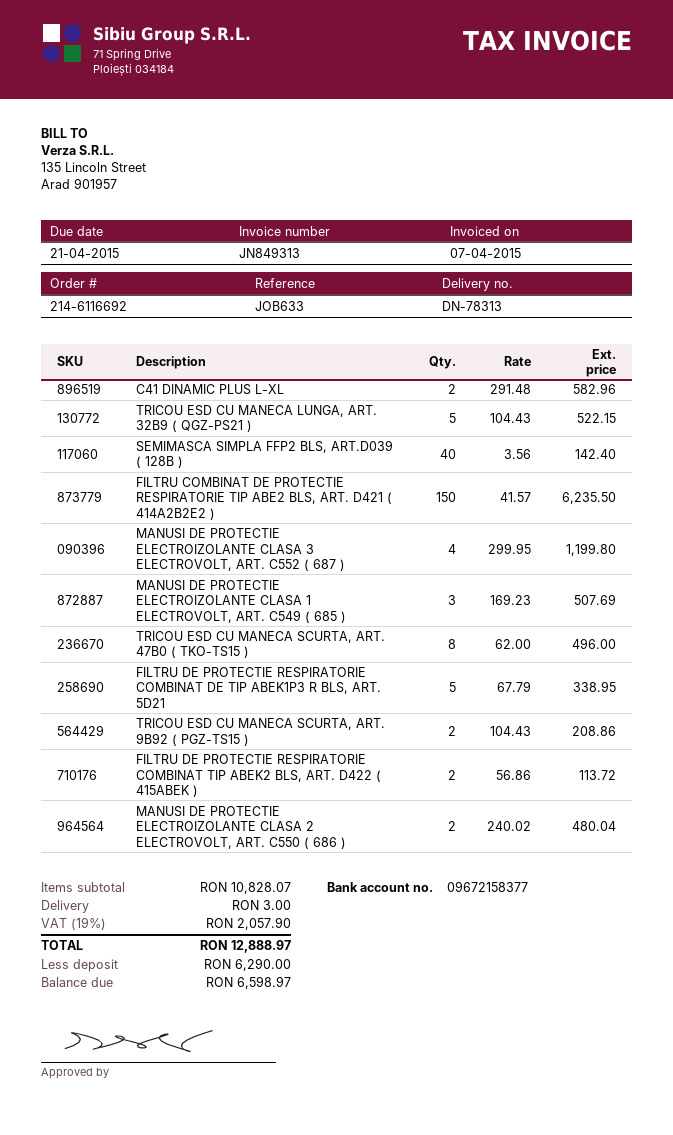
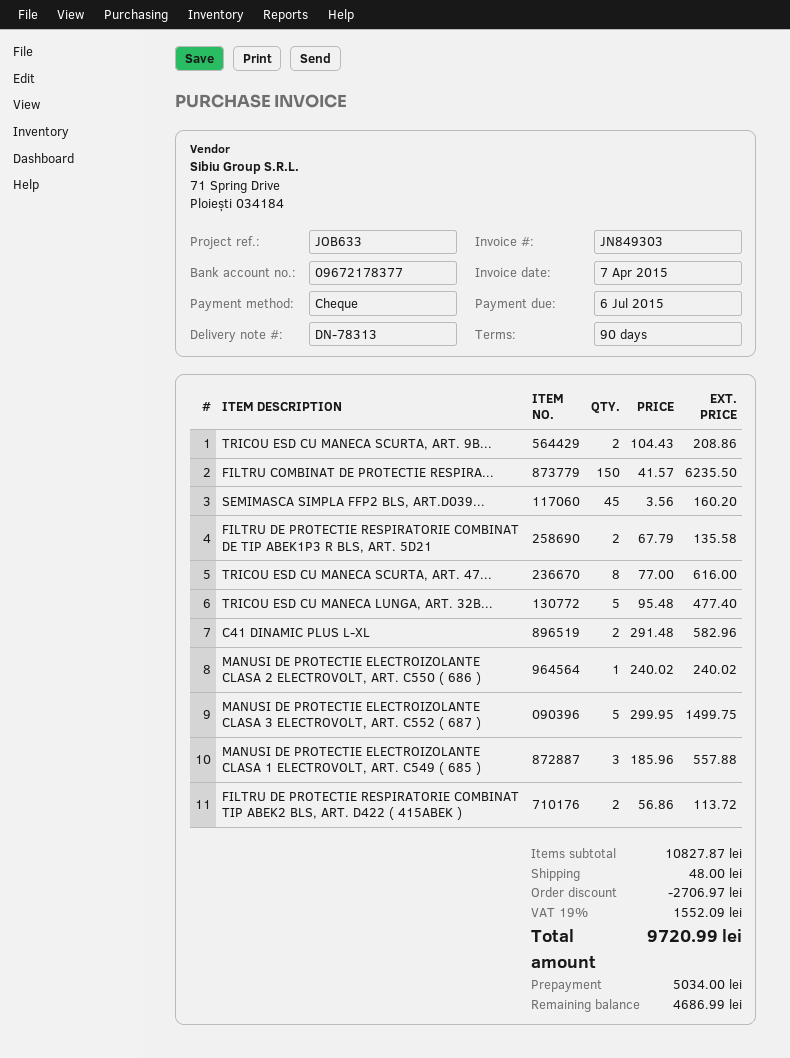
invoice number: JN849313 -> JN849303
due date: 2015-04-21 -> 2015-07-06
bank account: 09672158377 -> 09672178377
TRICOU ESD CU MANECA LUNGA, ART. 32B9 ( QGZ-PS21 ): 5 x 104.43 = 522.15 -> 5 x 95.48 = 477.40
SEMIMASCA SIMPLA FFP2 BLS, ART.D039 ( 128B ): 40 x 3.56 = 142.40 -> 45 x 3.56 = 160.20
MANUSI DE PROTECTIE ELECTROIZOLANTE CLASA 3 ELECTROVOLT, ART. C552 ( 687 ): 4 x 299.95 = 1199.80 -> 5 x 299.95 = 1499.75
MANUSI DE PROTECTIE ELECTROIZOLANTE CLASA 1 ELECTROVOLT, ART. C549 ( 685 ): 3 x 169.23 = 507.69 -> 3 x 185.96 = 557.88
TRICOU ESD CU MANECA SCURTA, ART. 47B0 ( TKO-TS15 ): 8 x 62.00 = 496.00 -> 8 x 77.00 = 616.00
FILTRU DE PROTECTIE RESPIRATORIE COMBINAT DE TIP ABEK1P3 R BLS, ART. 5D21: 5 x 67.79 = 338.95 -> 2 x 67.79 = 135.58
MANUSI DE PROTECTIE ELECTROIZOLANTE CLASA 2 ELECTROVOLT, ART. C550 ( 686 ): 2 x 240.02 = 480.04 -> 1 x 240.02 = 240.02
subtotal: 10828.07 -> 10827.87
discount: none -> 2706.97
shipping: 3.00 -> 48.00
tax: 19% = 2057.90 -> 19% = 1552.09
total: 12888.97 -> 9720.99
deposit: 6290.00 -> 5034.00
balance: 6598.97 -> 4686.99

